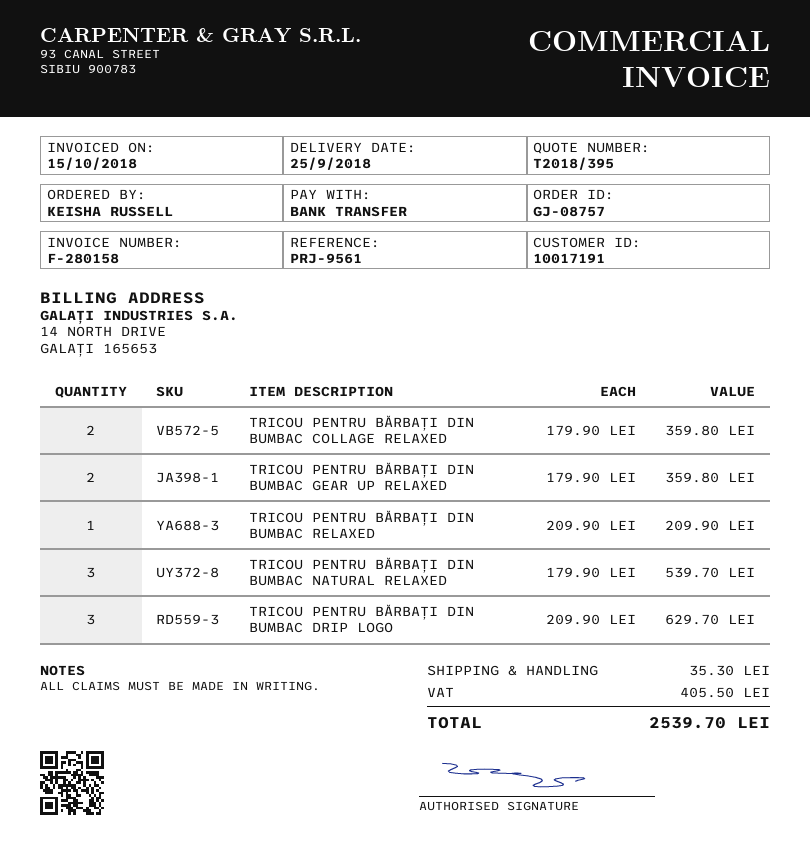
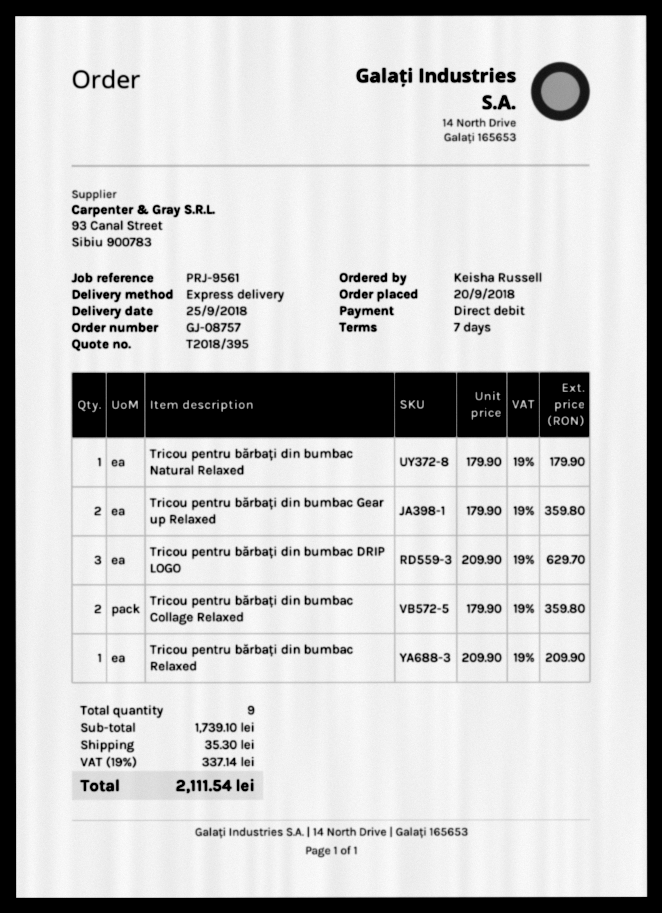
payment method: bank transfer -> direct debit
TRICOU PENTRU BĂRBAȚI DIN BUMBAC NATURAL RELAXED: 3 x 179.90 = 539.70 -> 1 x 179.90 = 179.90
tax: 405.50 -> 337.14
total: 2539.70 -> 2111.54

